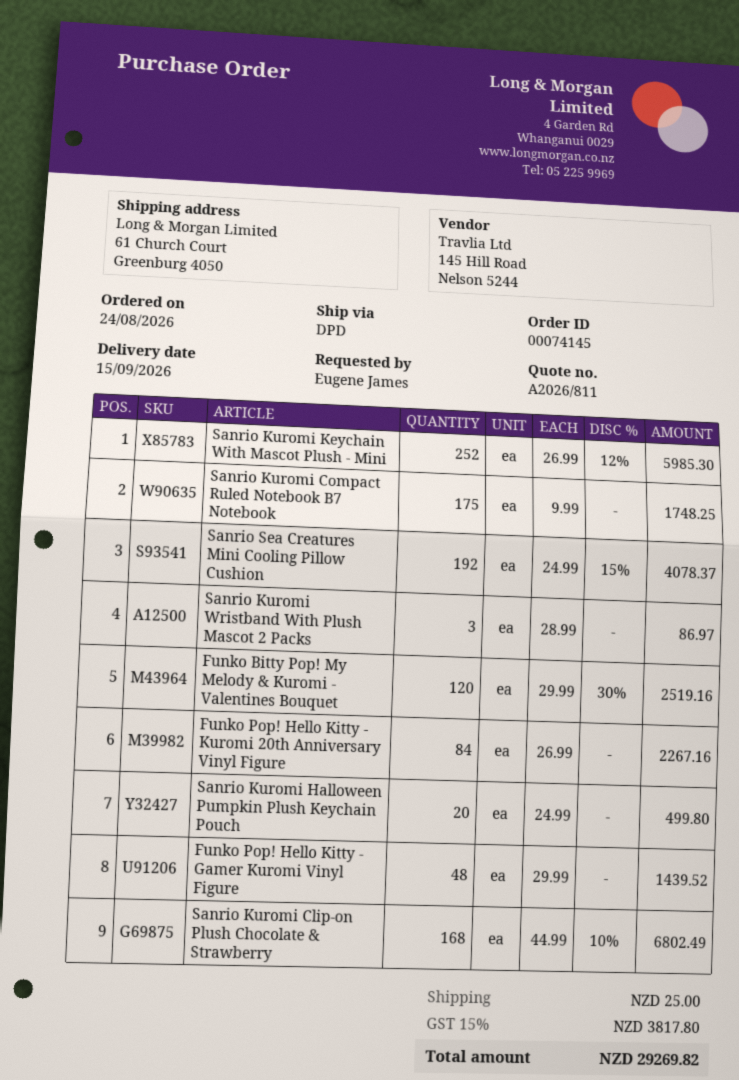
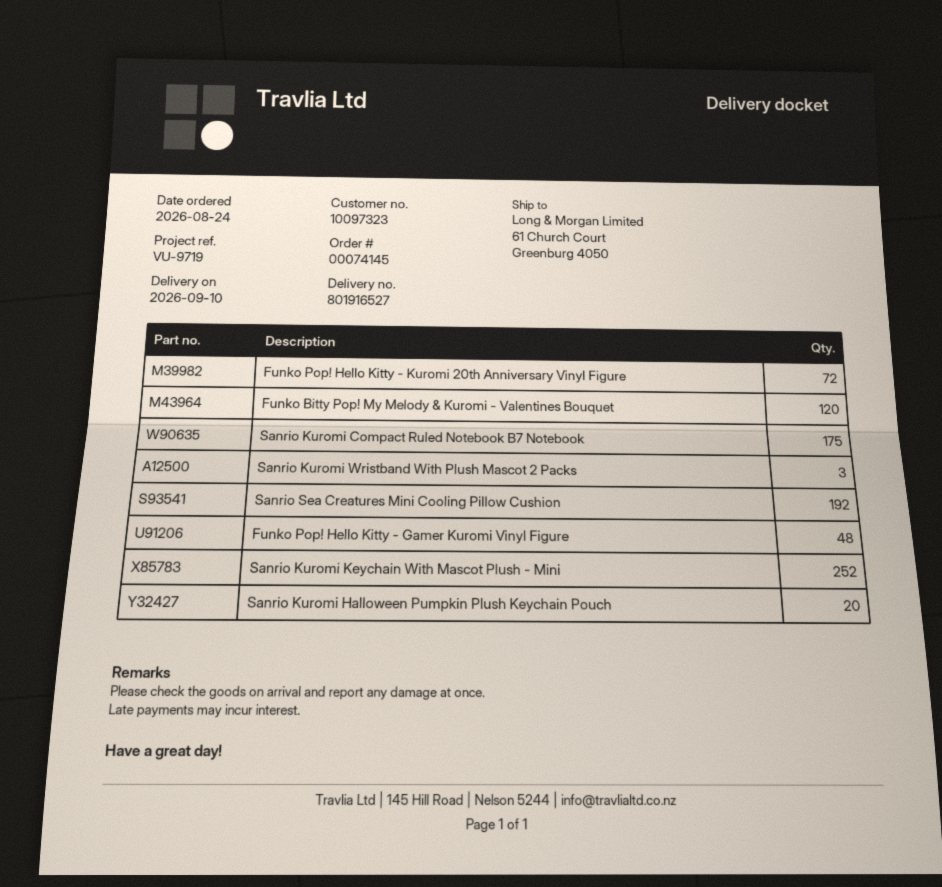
delivery date: 2026-09-15 -> 2026-09-10
Funko Pop! Hello Kitty - Kuromi 20th Anniversary Vinyl Figure: 84 -> 72
Sanrio Kuromi Clip-on Plush Chocolate & Strawberry: 168 -> none

